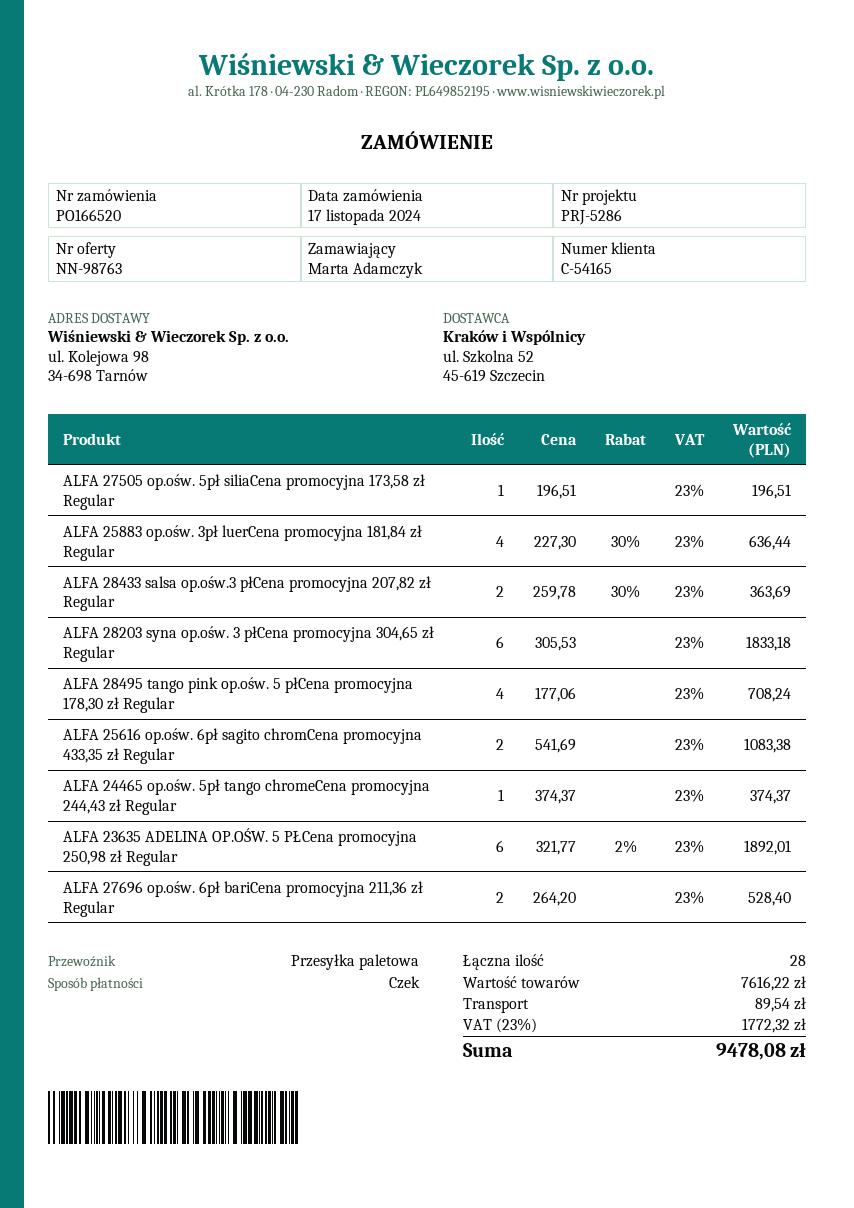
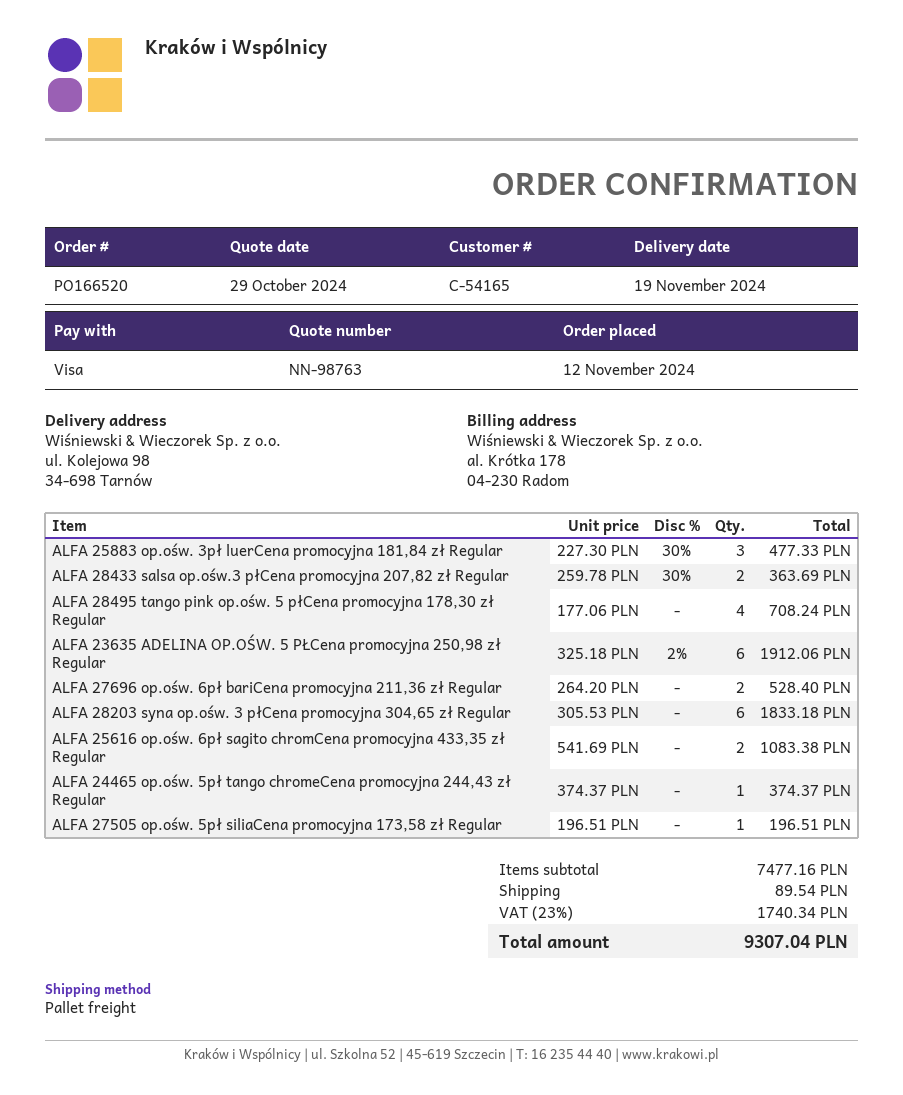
order date: 2024-11-17 -> 2024-11-12
payment method: cheque -> Visa
ALFA 25883 op.ośw. 3pł luerCena promocyjna 181,84 zł Regular: 4 x 227.30 - 30% = 636.44 -> 3 x 227.30 - 30% = 477.33
ALFA 23635 ADELINA OP.OŚW. 5 PŁCena promocyjna 250,98 zł Regular: 6 x 321.77 - 2% = 1892.01 -> 6 x 325.18 - 2% = 1912.06
subtotal: 7616.22 -> 7477.16
tax: 23% = 1772.32 -> 23% = 1740.34
total: 9478.08 -> 9307.04

